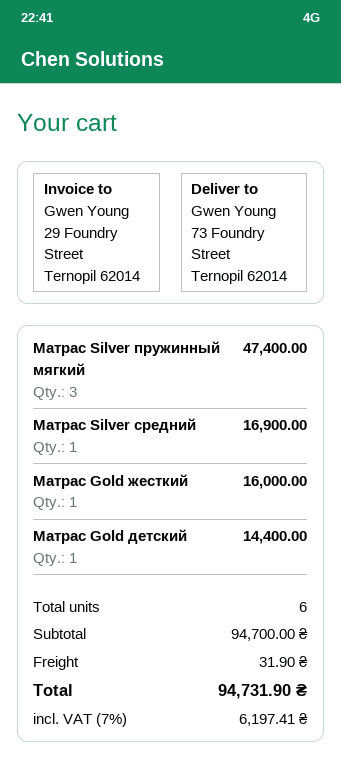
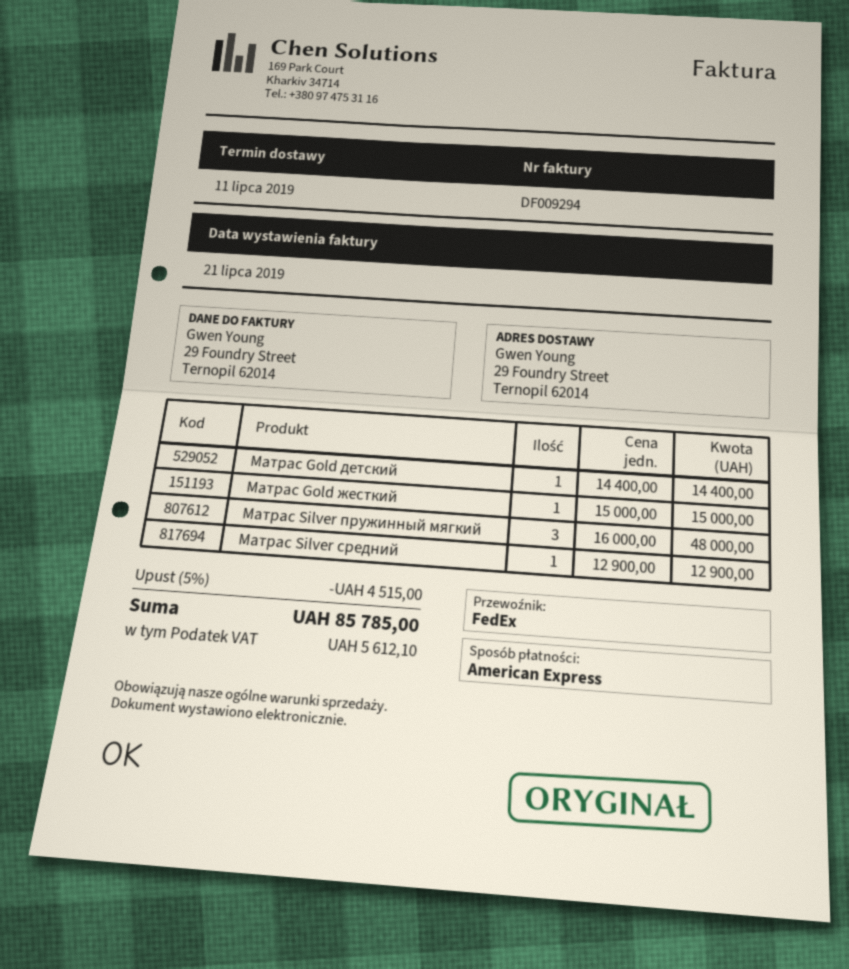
ship to: 73 Foundry Street, Ternopil 62014 -> 29 Foundry Street, Ternopil 62014
Матрас Silver пружинный мягкий: 3 for 47400.00 -> 3 for 48000.00
Матрас Silver средний: 1 for 16900.00 -> 1 for 12900.00
Матрас Gold жесткий: 1 for 16000.00 -> 1 for 15000.00
discount: none -> 5% = 4515.00
shipping: 31.90 -> none
tax: 6197.41 -> 5612.10
total: 94731.90 -> 85785.00

